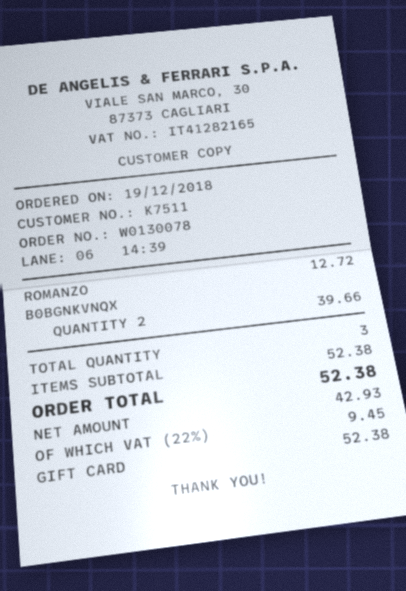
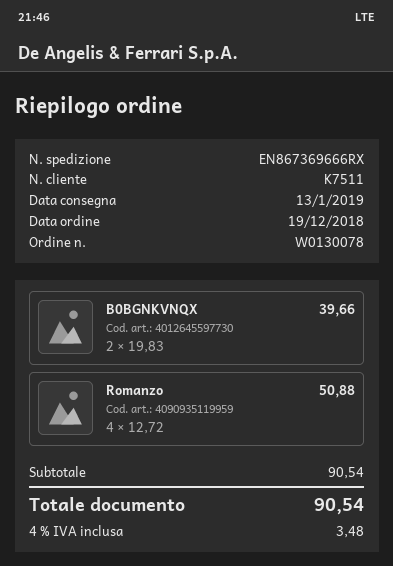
ROMANZO: 1 for 12.72 -> 4 for 50.88
subtotal: 52.38 -> 90.54
tax: 22% = 9.45 -> 4% = 3.48
total: 52.38 -> 90.54

